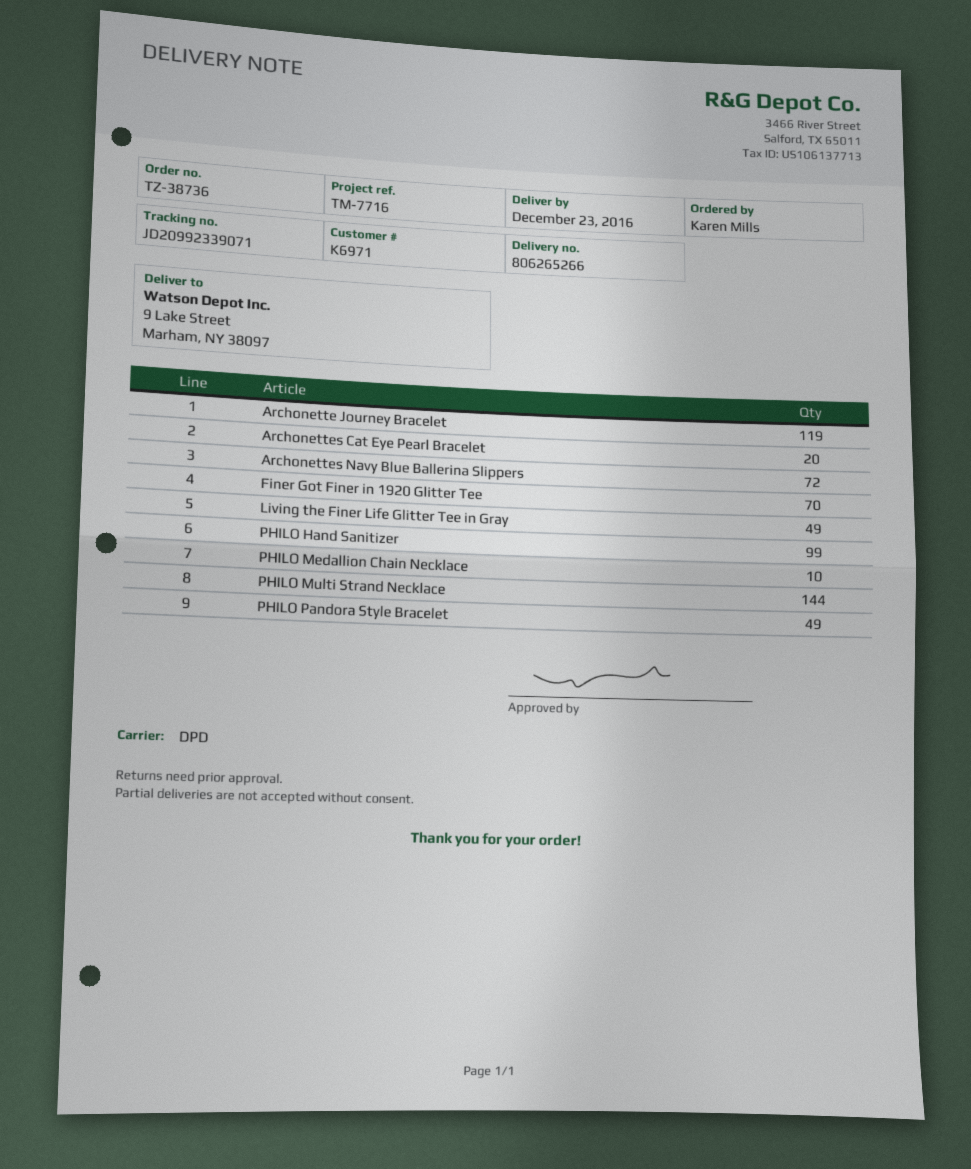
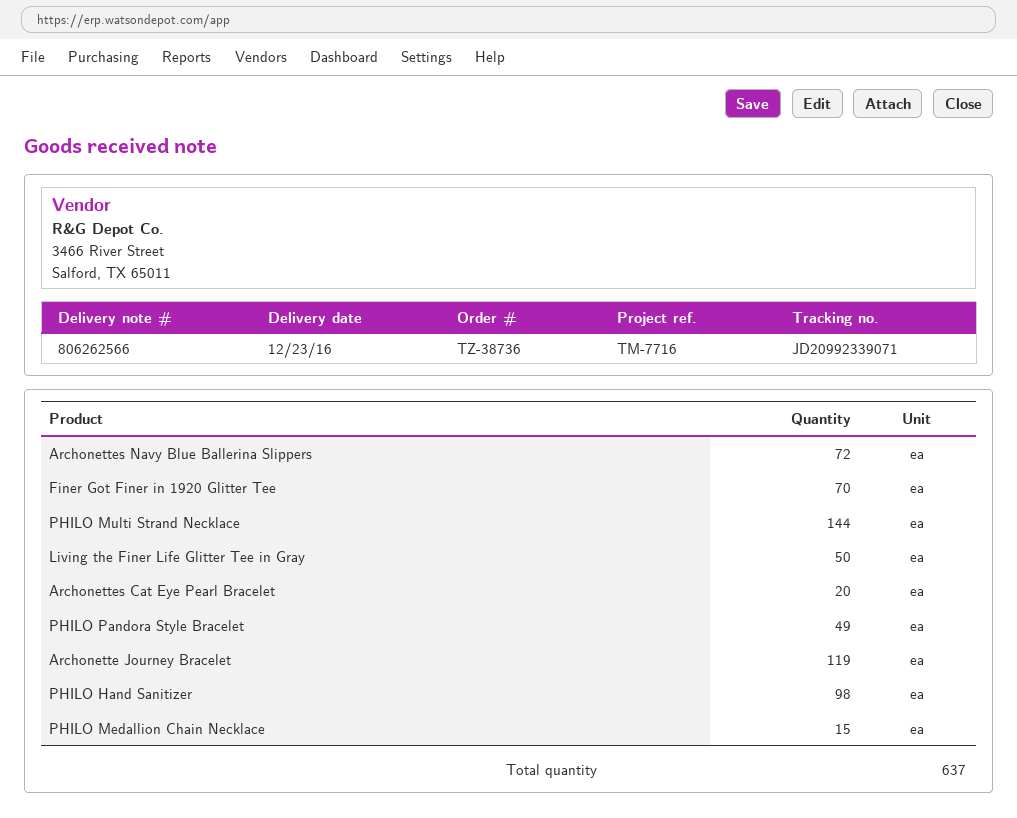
delivery note number: 806265266 -> 806262566
Living the Finer Life Glitter Tee in Gray: 49 -> 50
PHILO Hand Sanitizer: 99 -> 98
PHILO Medallion Chain Necklace: 10 -> 15

